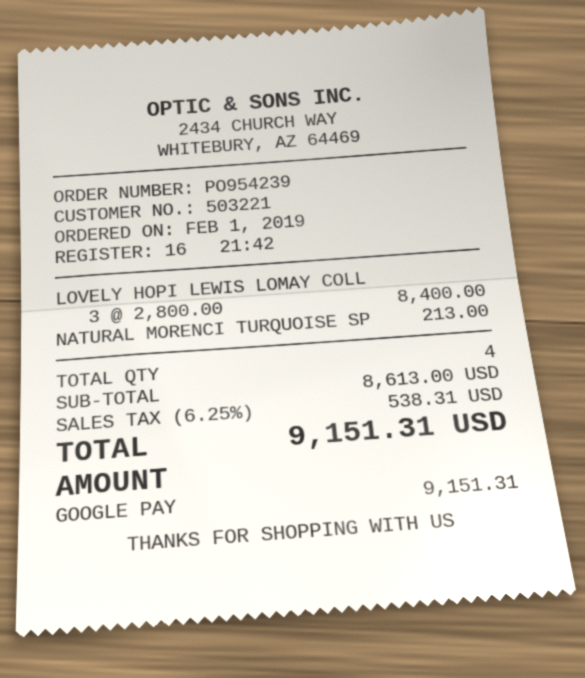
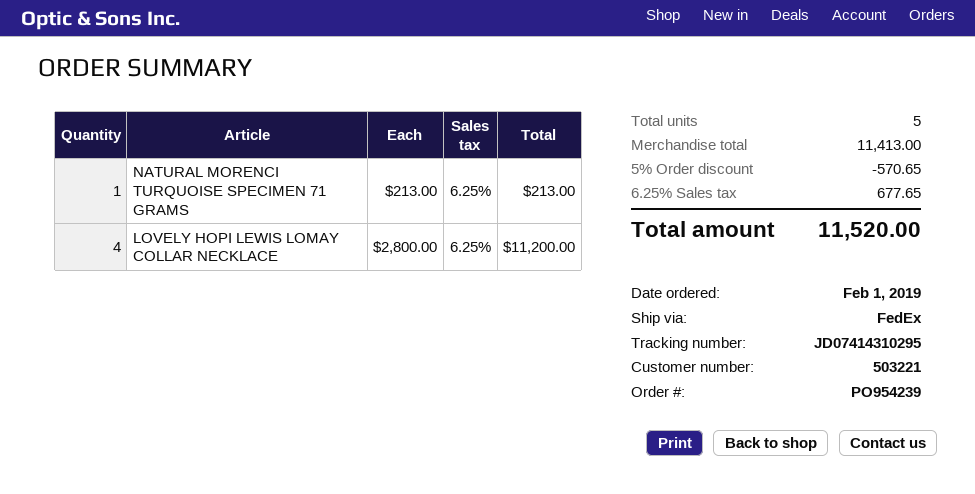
LOVELY HOPI LEWIS LOMAY COLL: 3 x 2800.00 = 8400.00 -> 4 x 2800.00 = 11200.00
total quantity: 4 -> 5
subtotal: 8613.00 -> 11413.00
discount: none -> 5% = 570.65
tax: 6.25% = 538.31 -> 6.25% = 677.65
total: 9151.31 -> 11520.00

